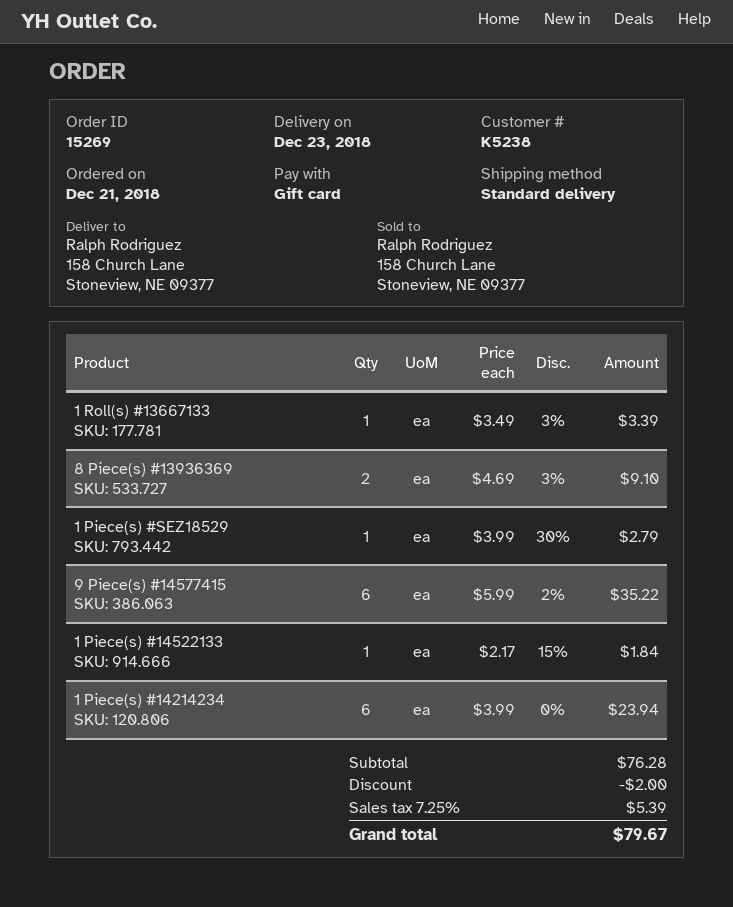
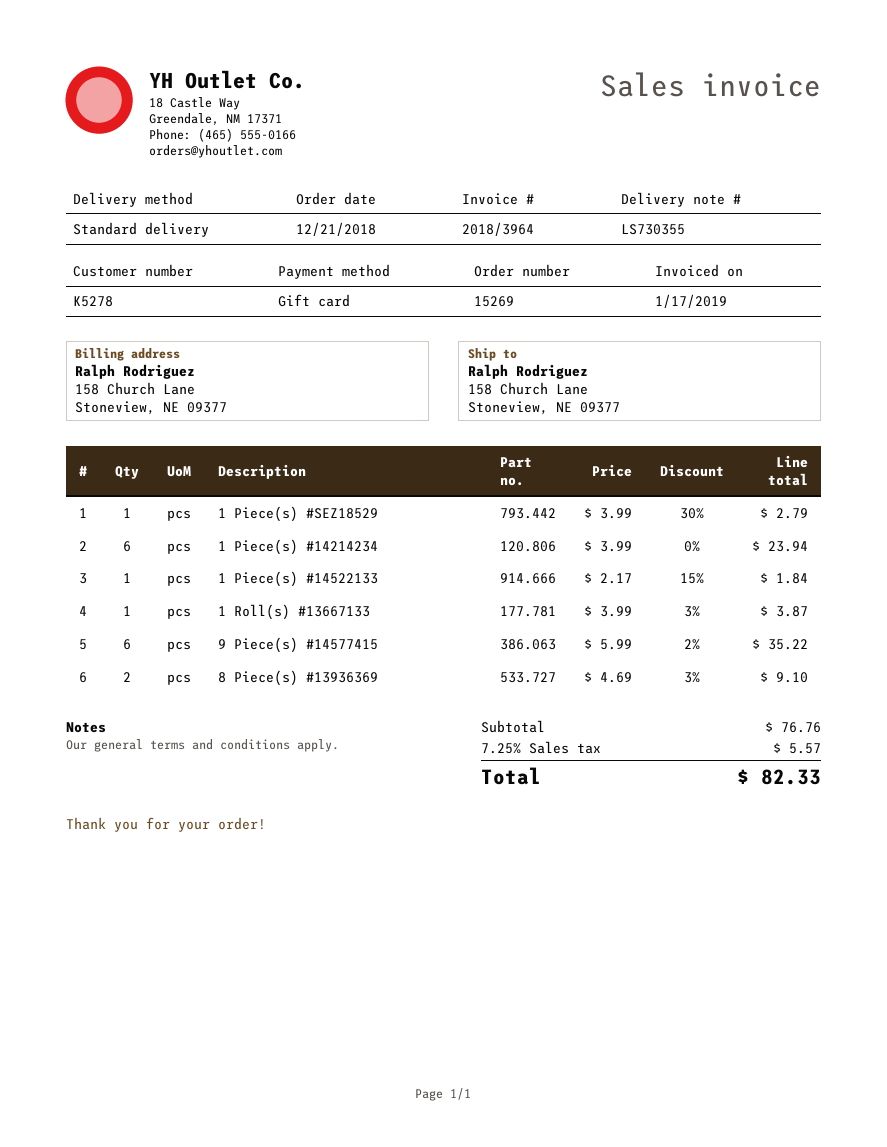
customer number: K5238 -> K5278
1 Roll(s) #13667133: 1 x 3.49 - 3% = 3.39 -> 1 x 3.99 - 3% = 3.87
subtotal: 76.28 -> 76.76
discount: 2.00 -> none
tax: 7.25% = 5.39 -> 7.25% = 5.57
total: 79.67 -> 82.33

